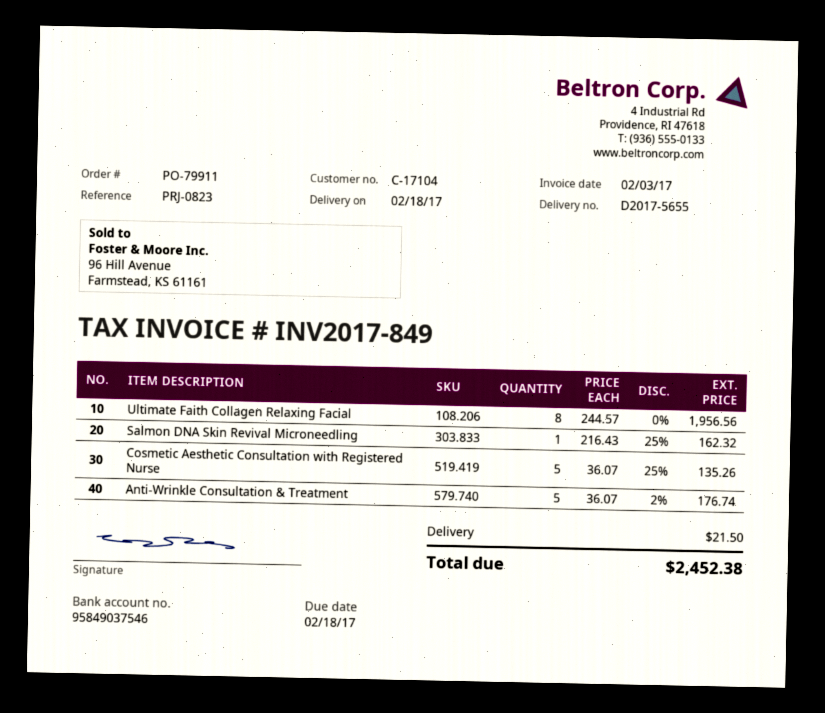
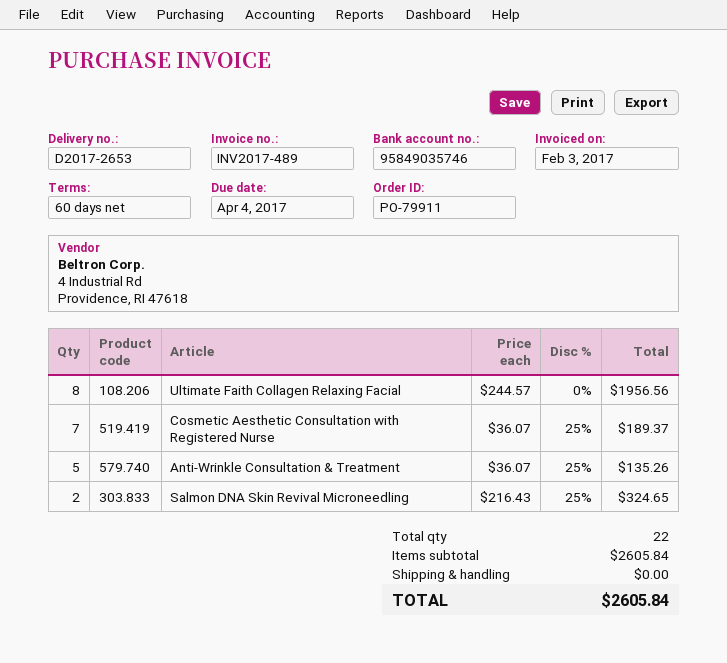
delivery note number: D2017-5655 -> D2017-2653
invoice number: INV2017-849 -> INV2017-489
due date: 2017-02-18 -> 2017-04-04
bank account: 95849037546 -> 95849035746
Salmon DNA Skin Revival Microneedling: 1 x 216.43 - 25% = 162.32 -> 2 x 216.43 - 25% = 324.65
Cosmetic Aesthetic Consultation with Registered Nurse: 5 x 36.07 - 25% = 135.26 -> 7 x 36.07 - 25% = 189.37
Anti-Wrinkle Consultation & Treatment: 5 x 36.07 - 2% = 176.74 -> 5 x 36.07 - 25% = 135.26
shipping: 21.50 -> 0.00
total: 2452.38 -> 2605.84

